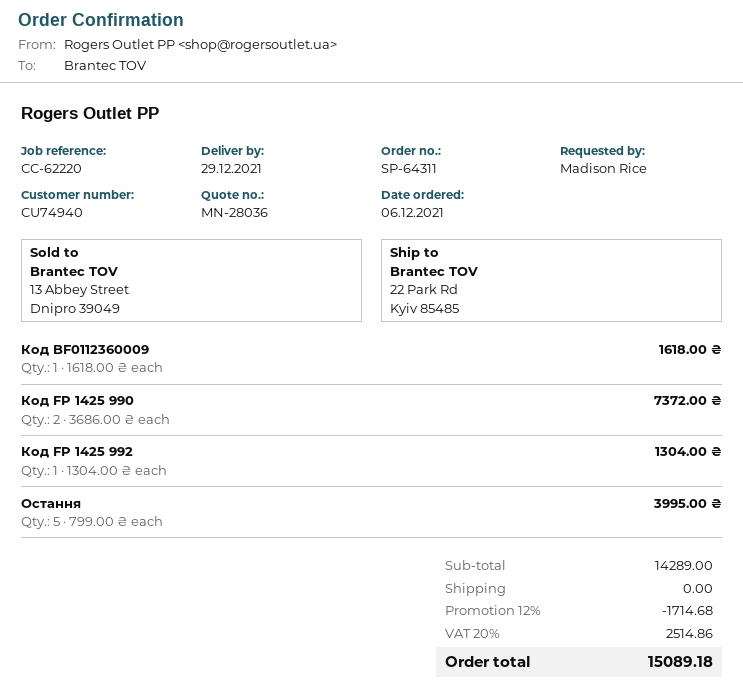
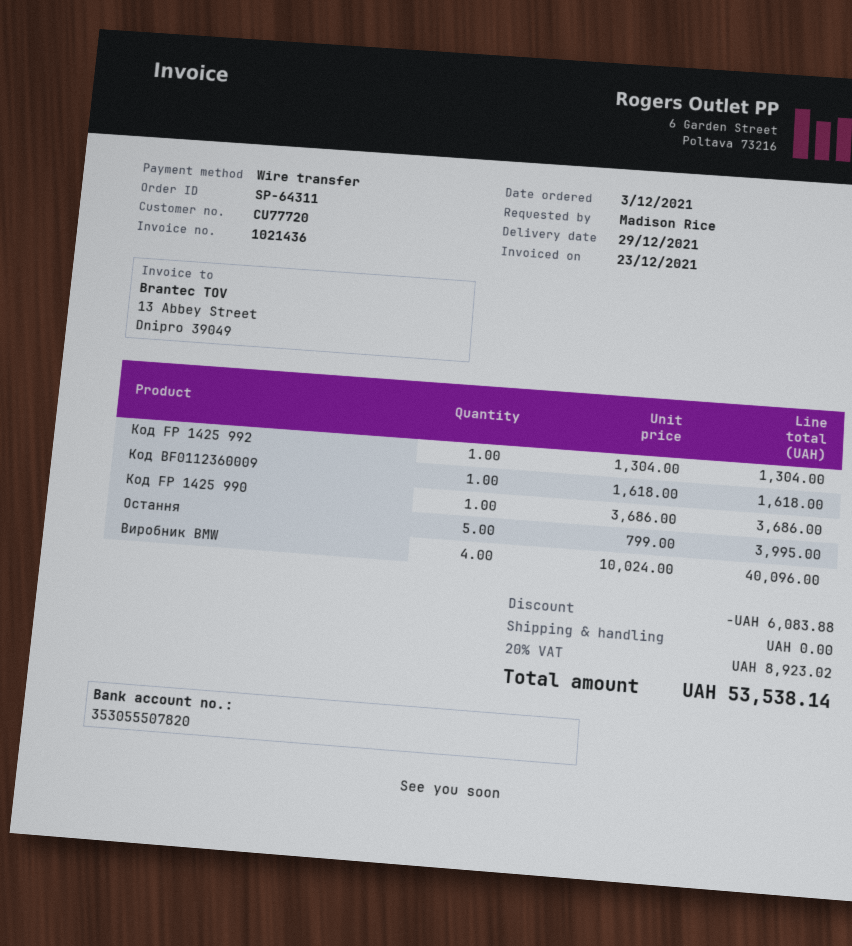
order date: 2021-12-06 -> 2021-12-03
customer number: CU74940 -> CU77720
Код FP 1425 990: 2 x 3686.00 = 7372.00 -> 1 x 3686.00 = 3686.00
Виробник BMW: none -> 4 x 10024.00 = 40096.00
discount: 1714.68 -> 6083.88
tax: 20% = 2514.86 -> 20% = 8923.02
total: 15089.18 -> 53538.14

